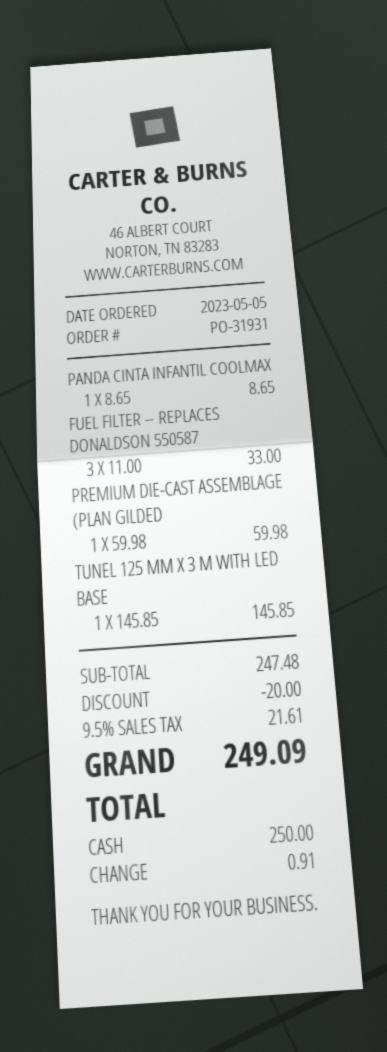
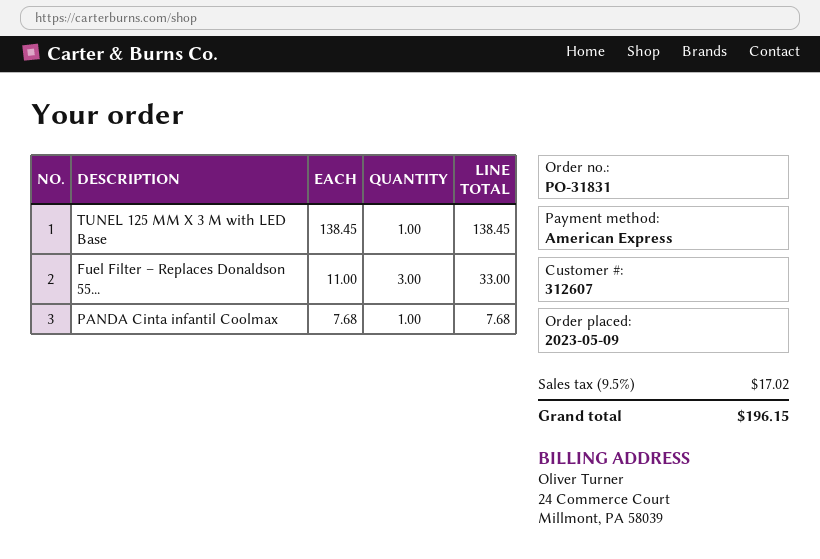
order number: PO-31931 -> PO-31831
order date: 2023-05-05 -> 2023-05-09
payment method: cash -> American Express
PANDA CINTA INFANTIL COOLMAX: 1 x 8.65 = 8.65 -> 1 x 7.68 = 7.68
PREMIUM DIE-CAST ASSEMBLAGE (PLAN GILDED: 1 x 59.98 = 59.98 -> none
TUNEL 125 MM X 3 M WITH LED BASE: 1 x 145.85 = 145.85 -> 1 x 138.45 = 138.45
discount: 20.00 -> none
tax: 9.5% = 21.61 -> 9.5% = 17.02
total: 249.09 -> 196.15

